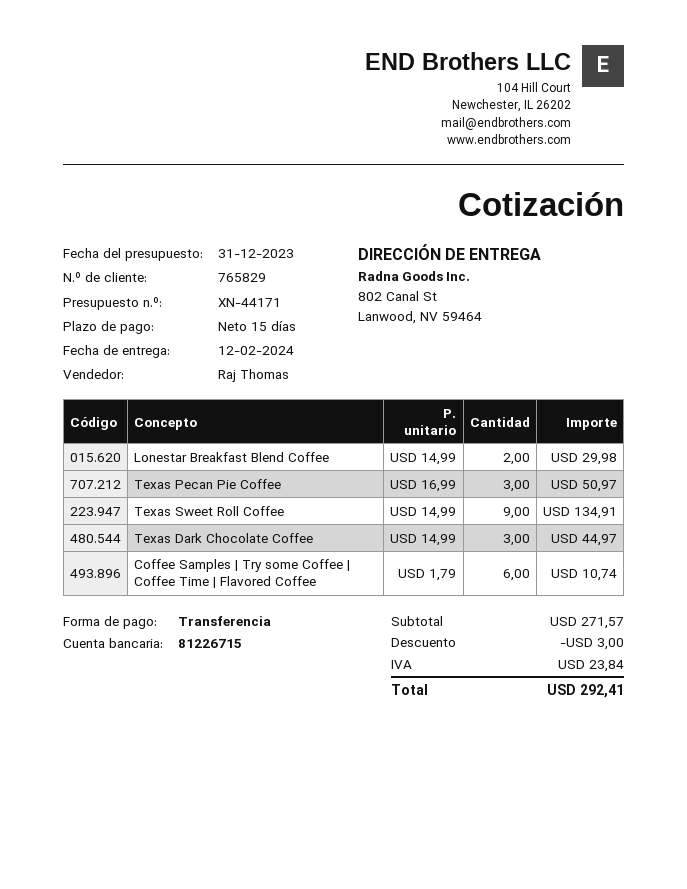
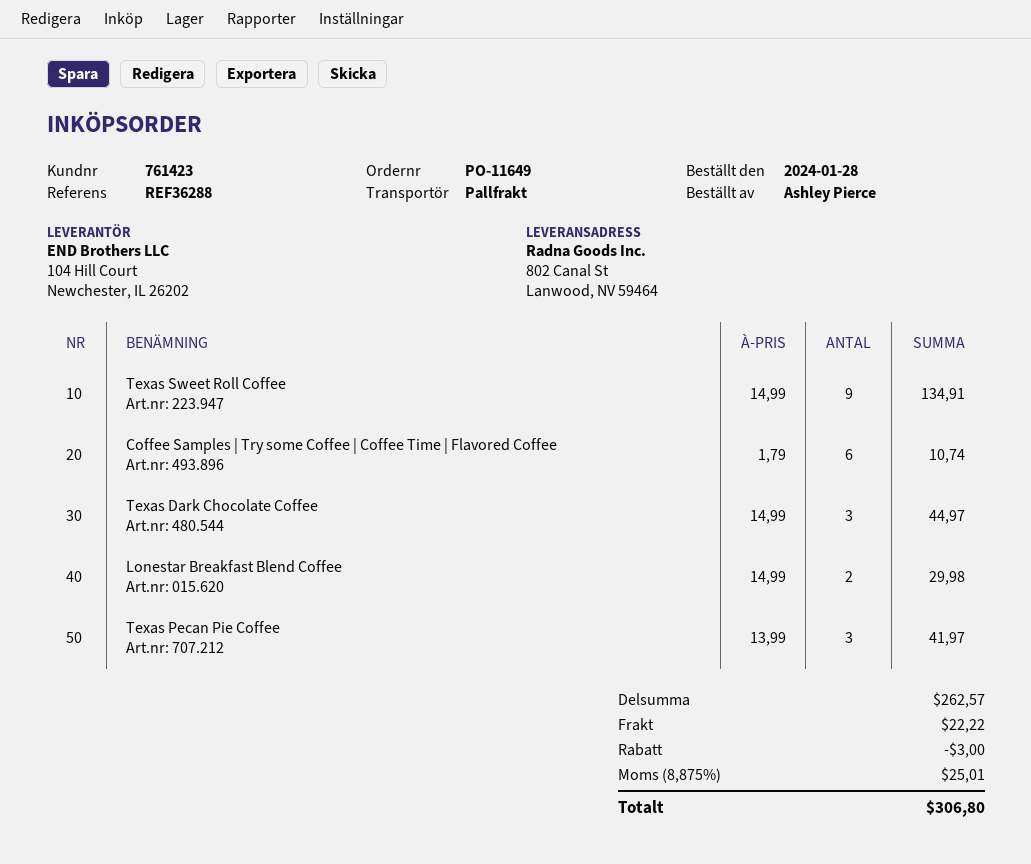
customer number: 765829 -> 761423
Texas Pecan Pie Coffee: 3 x 16.99 = 50.97 -> 3 x 13.99 = 41.97
subtotal: 271.57 -> 262.57
shipping: none -> 22.22
tax: 23.84 -> 25.01
total: 292.41 -> 306.80

